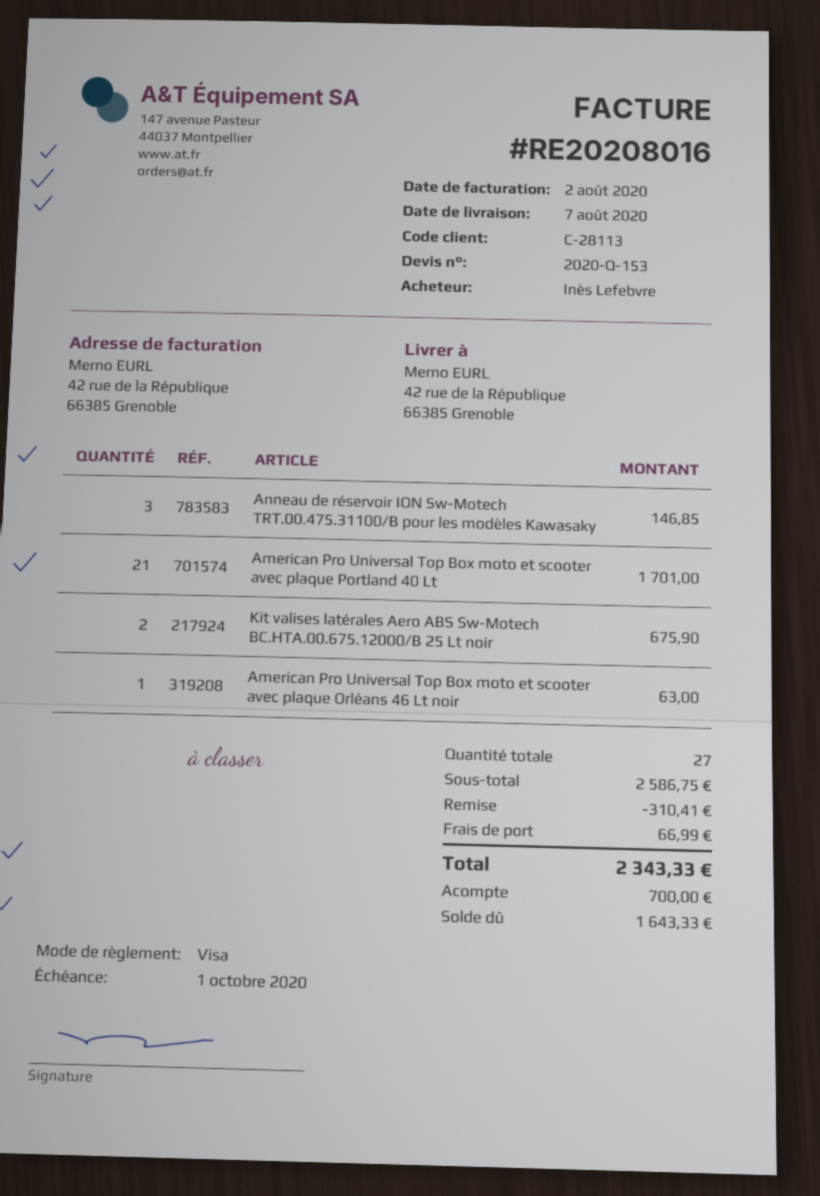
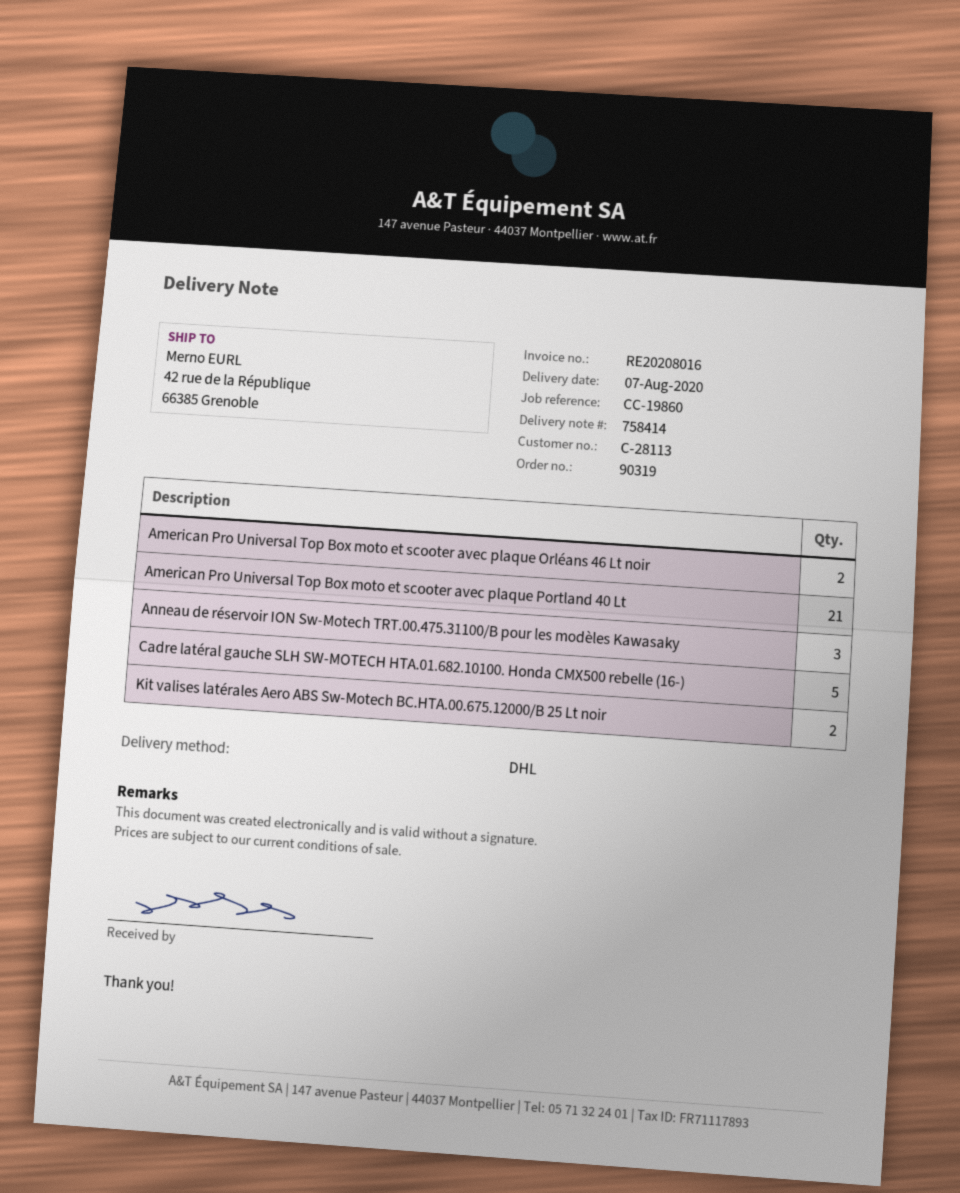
American Pro Universal Top Box moto et scooter avec plaque Orléans 46 Lt noir: 1 -> 2
Cadre latéral gauche SLH SW-MOTECH HTA.01.682.10100. Honda CMX500 rebelle (16-): none -> 5

